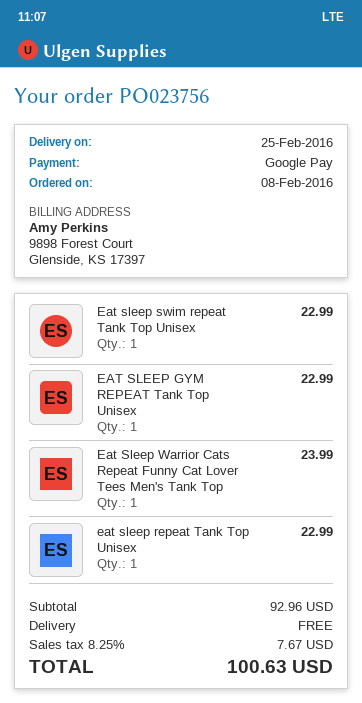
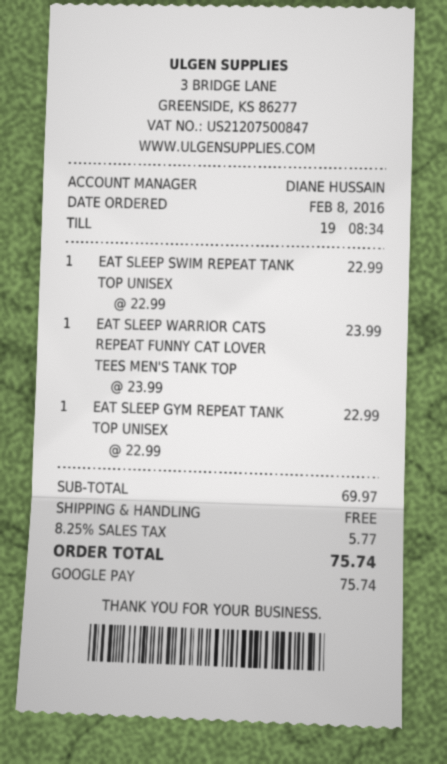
eat sleep repeat Tank Top Unisex: 1 for 22.99 -> none
subtotal: 92.96 -> 69.97
tax: 8.25% = 7.67 -> 8.25% = 5.77
total: 100.63 -> 75.74

